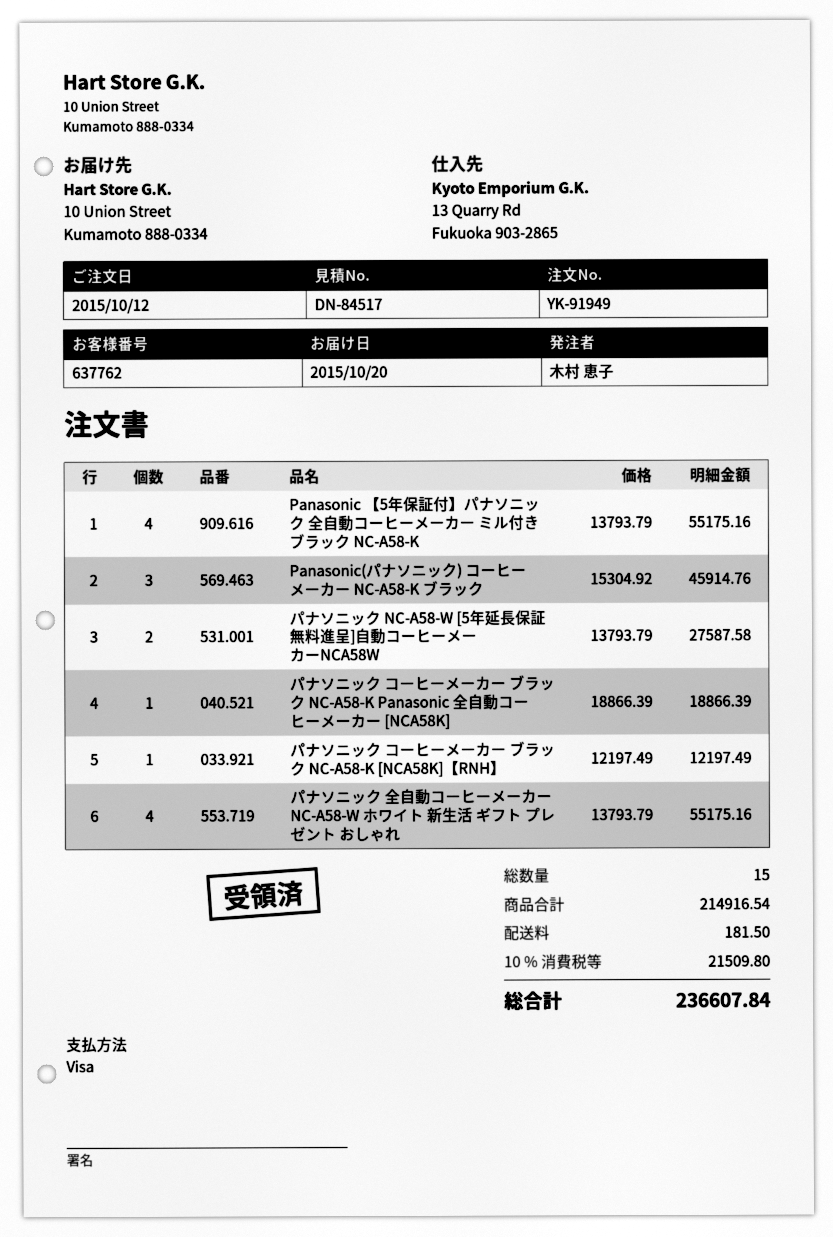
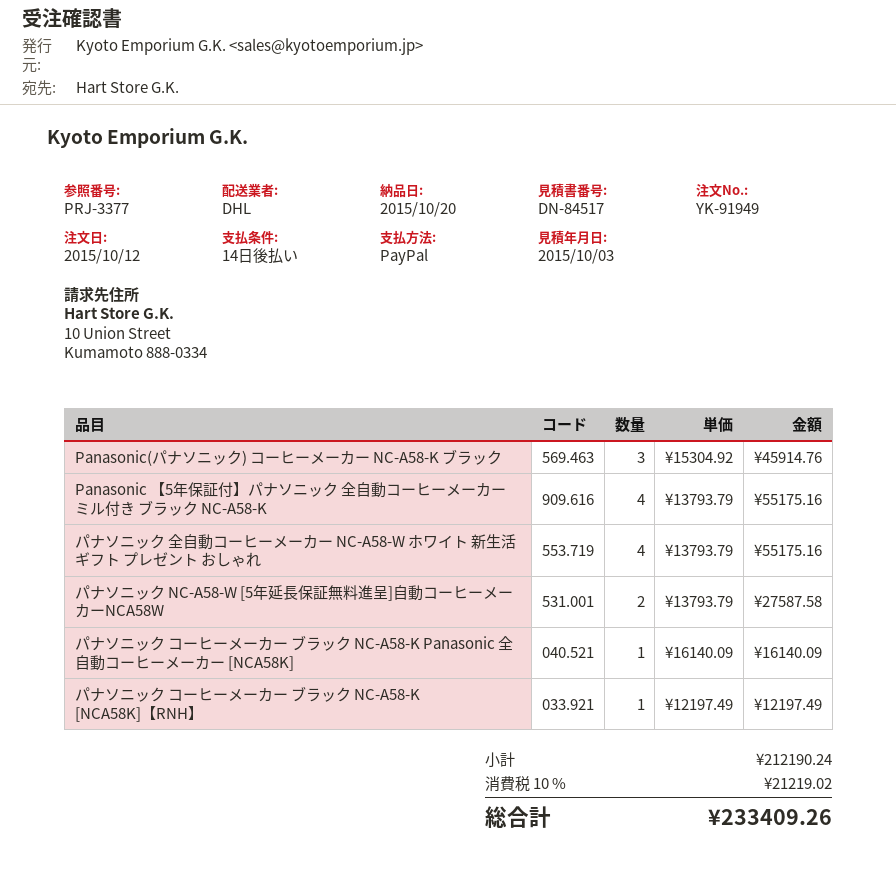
payment method: Visa -> PayPal
パナソニック コーヒーメーカー ブラック NC-A58-K Panasonic 全自動コーヒーメーカー [NCA58K]: 1 x 18866.39 = 18866.39 -> 1 x 16140.09 = 16140.09
subtotal: 214916.54 -> 212190.24
shipping: 181.50 -> none
tax: 10% = 21509.80 -> 10% = 21219.02
total: 236607.84 -> 233409.26

